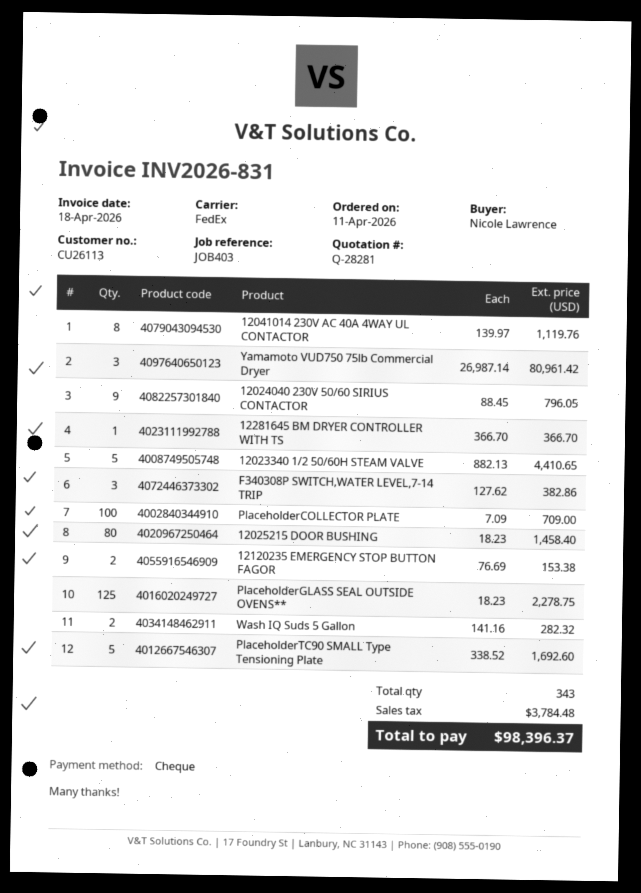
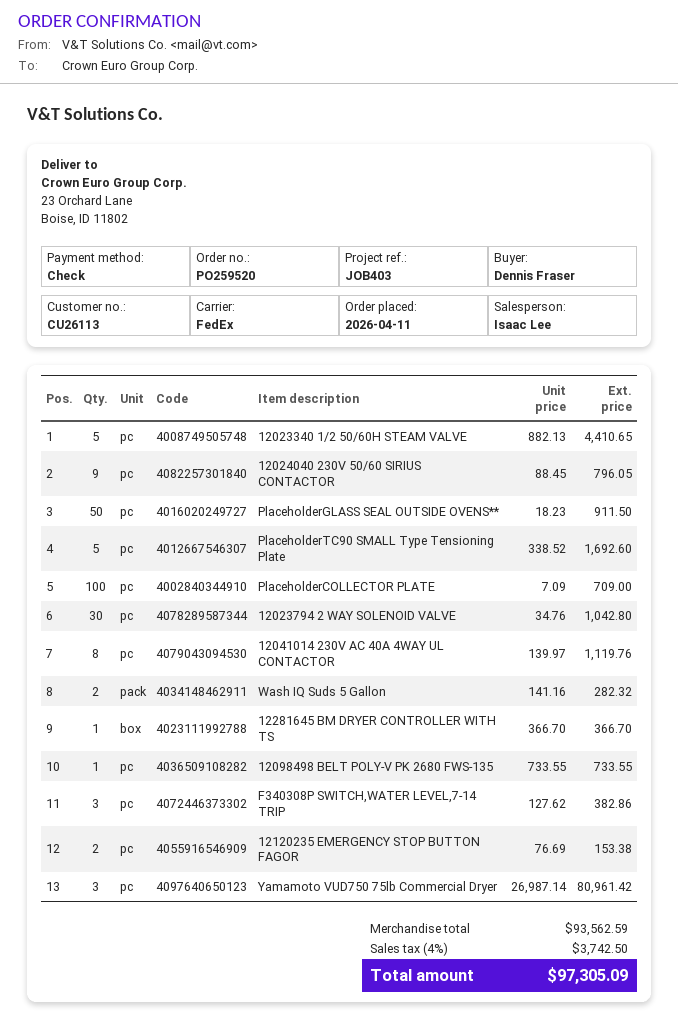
ordered by: Nicole Lawrence -> Dennis Fraser
12025215 DOOR BUSHING: 80 x 18.23 = 1458.40 -> none
PlaceholderGLASS SEAL OUTSIDE OVENS**: 125 x 18.23 = 2278.75 -> 50 x 18.23 = 911.50
12023794 2 WAY SOLENOID VALVE: none -> 30 x 34.76 = 1042.80
12098498 BELT POLY-V PK 2680 FWS-135: none -> 1 x 733.55 = 733.55
tax: 3784.48 -> 3742.50
total: 98396.37 -> 97305.09

